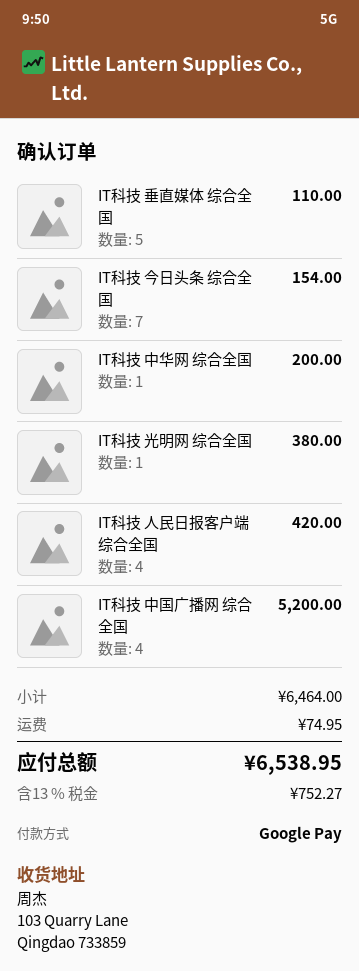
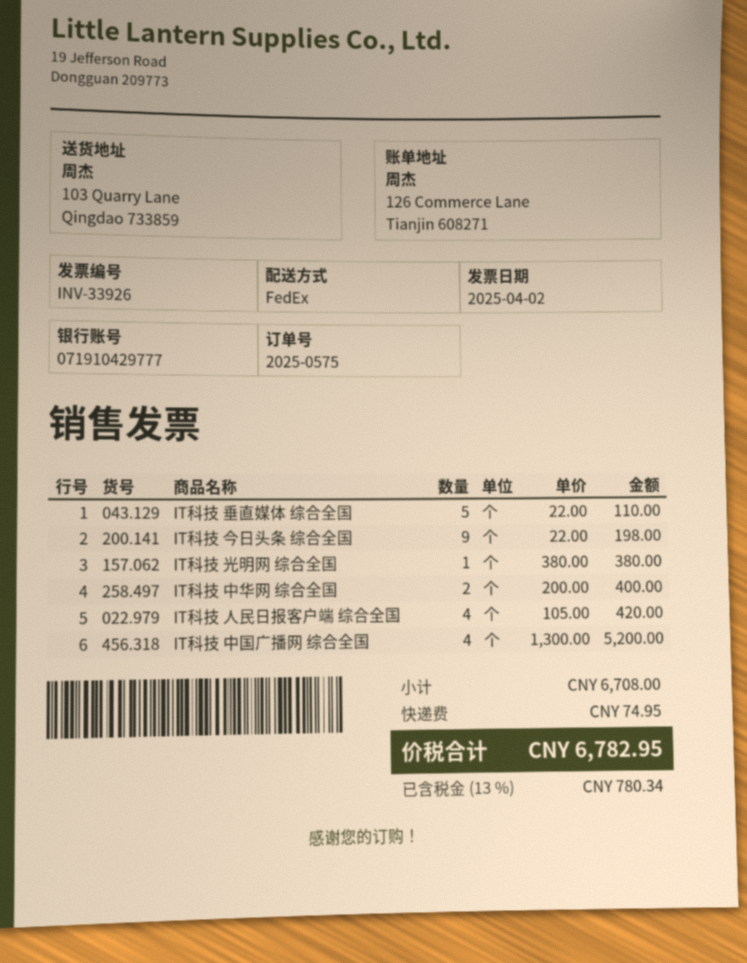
IT科技 今日头条 综合全国: 7 for 154.00 -> 9 for 198.00
IT科技 中华网 综合全国: 1 for 200.00 -> 2 for 400.00
subtotal: 6464.00 -> 6708.00
tax: 13% = 752.27 -> 13% = 780.34
total: 6538.95 -> 6782.95

